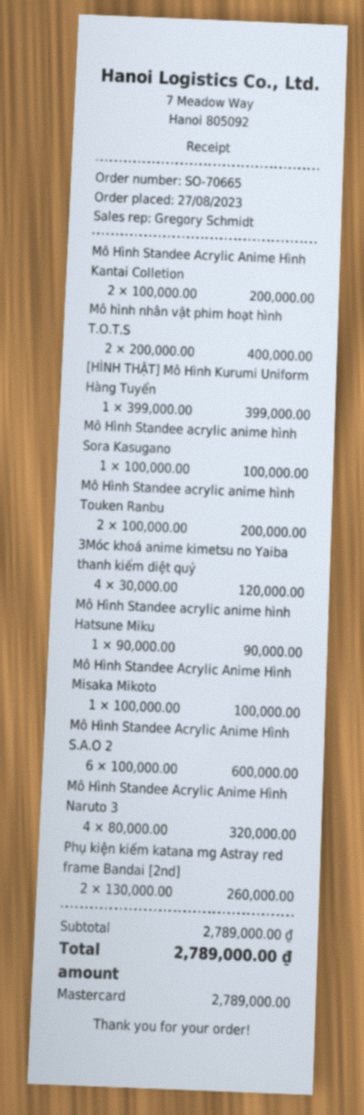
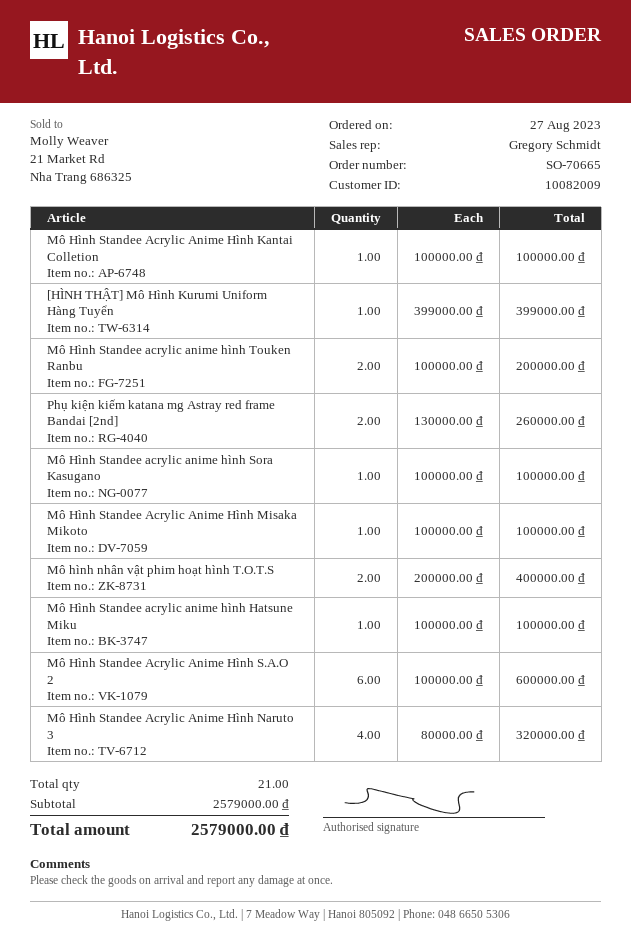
Mô Hình Standee Acrylic Anime Hình Kantai Colletion: 2 x 100000.00 = 200000.00 -> 1 x 100000.00 = 100000.00
3Móc khoá anime kimetsu no Yaiba thanh kiếm diệt quỷ: 4 x 30000.00 = 120000.00 -> none
Mô Hình Standee acrylic anime hình Hatsune Miku: 1 x 90000.00 = 90000.00 -> 1 x 100000.00 = 100000.00
subtotal: 2789000.00 -> 2579000.00
total: 2789000.00 -> 2579000.00

